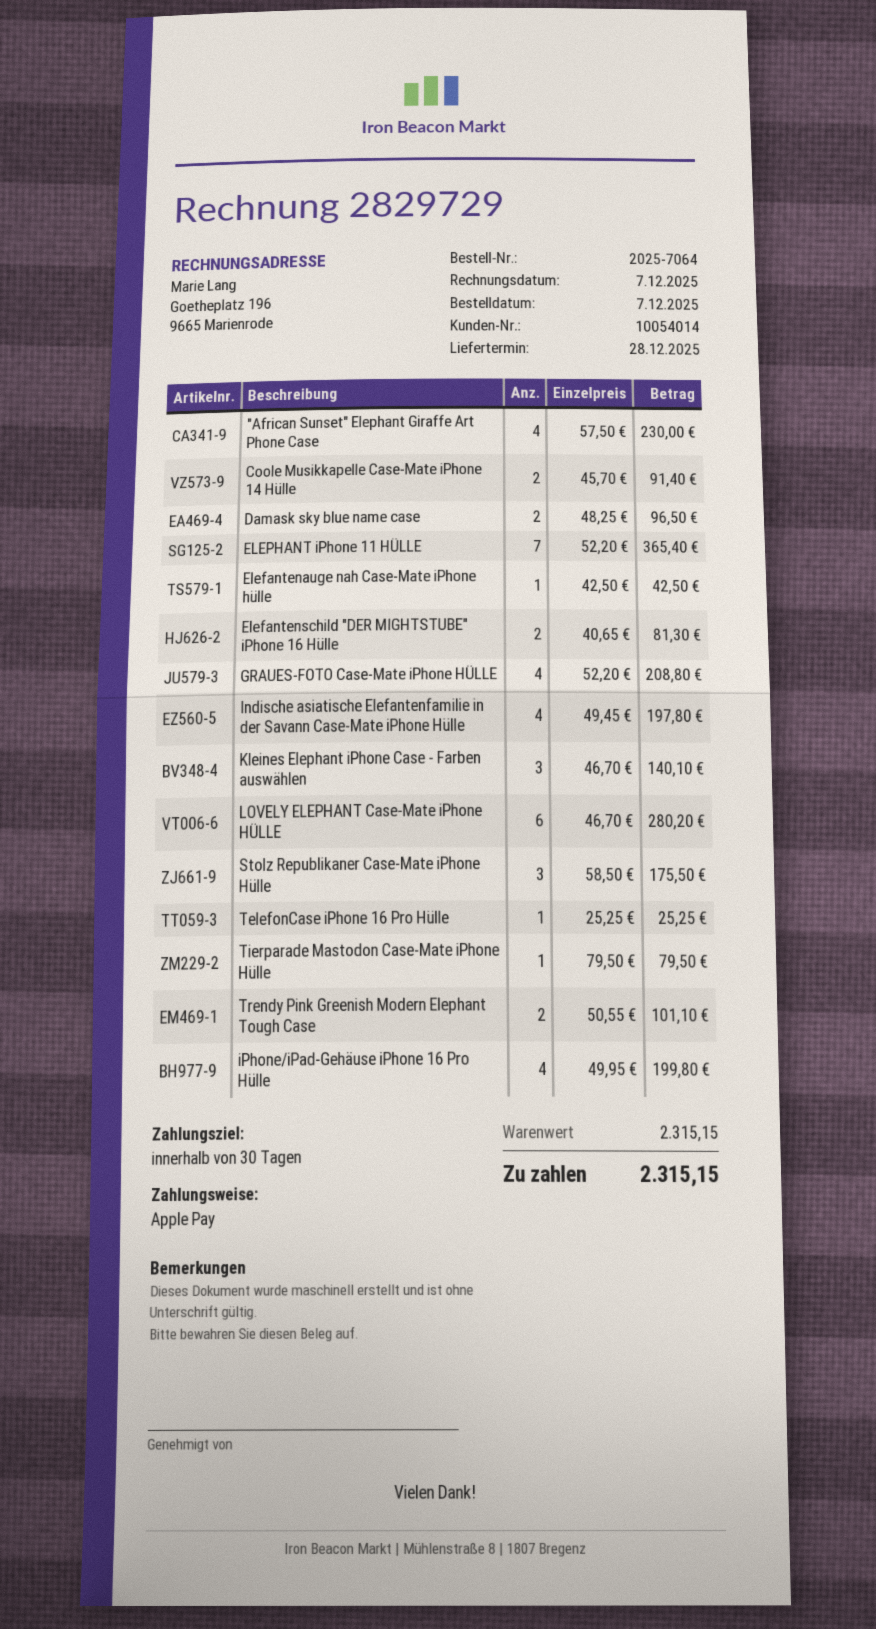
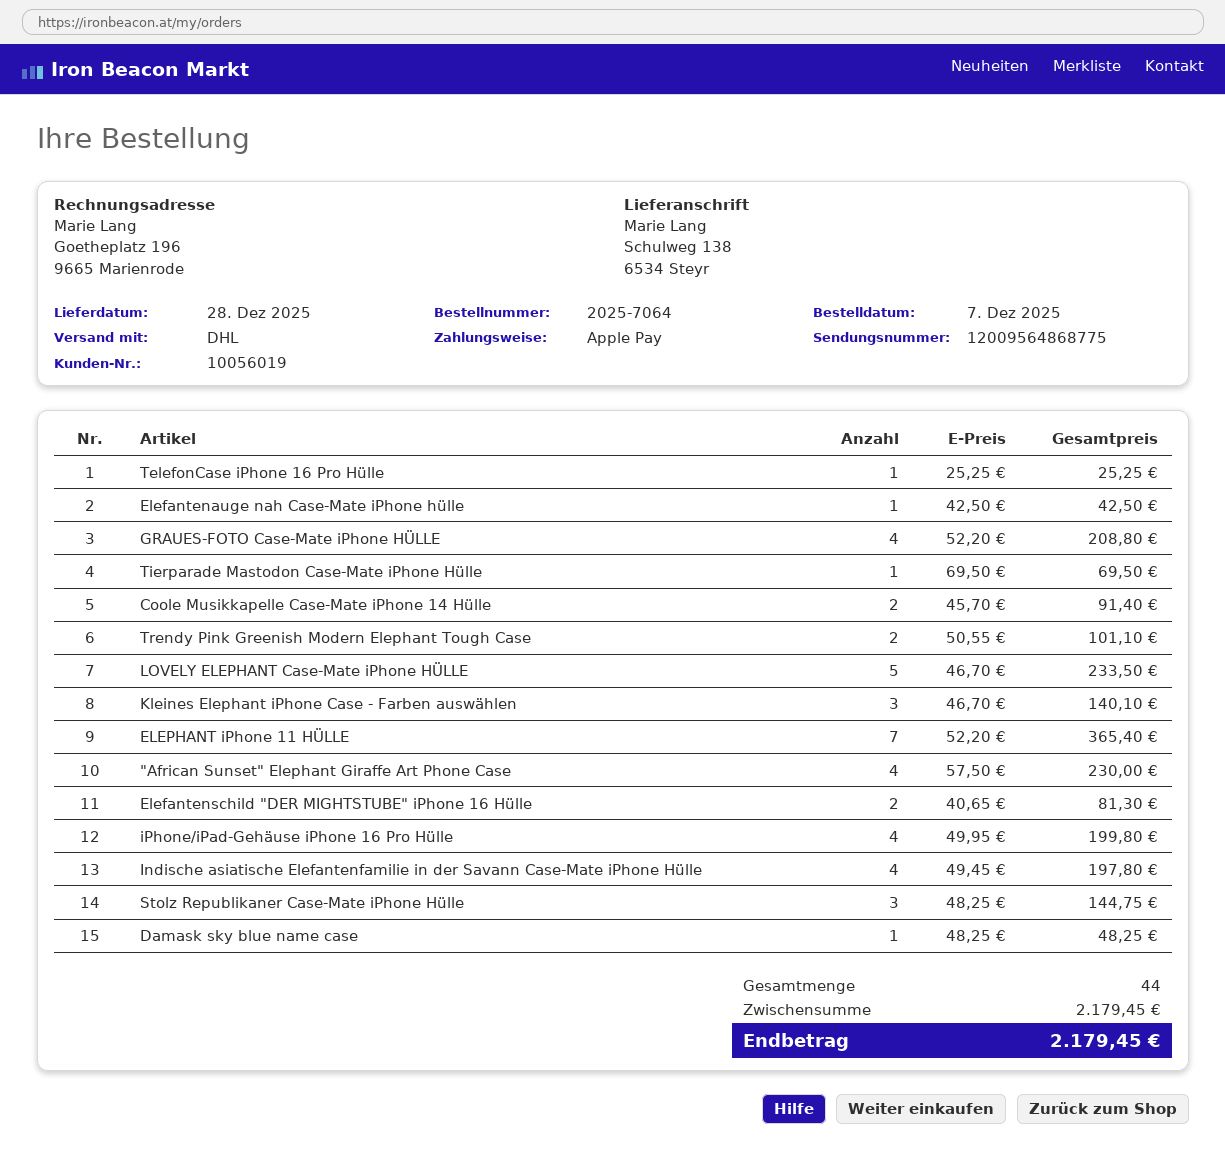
customer number: 10054014 -> 10056019
Damask sky blue name case: 2 x 48.25 = 96.50 -> 1 x 48.25 = 48.25
LOVELY ELEPHANT Case-Mate iPhone HÜLLE: 6 x 46.70 = 280.20 -> 5 x 46.70 = 233.50
Stolz Republikaner Case-Mate iPhone Hülle: 3 x 58.50 = 175.50 -> 3 x 48.25 = 144.75
Tierparade Mastodon Case-Mate iPhone Hülle: 1 x 79.50 = 79.50 -> 1 x 69.50 = 69.50
subtotal: 2315.15 -> 2179.45
total: 2315.15 -> 2179.45

